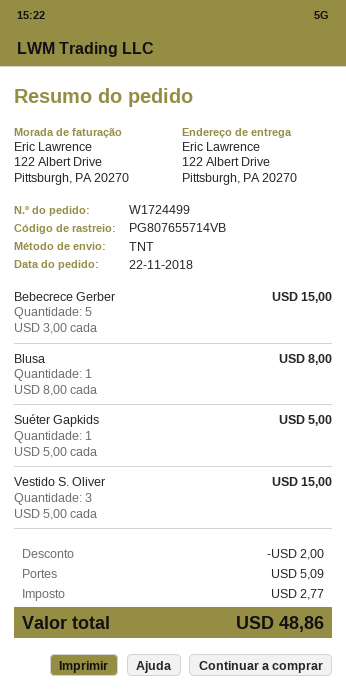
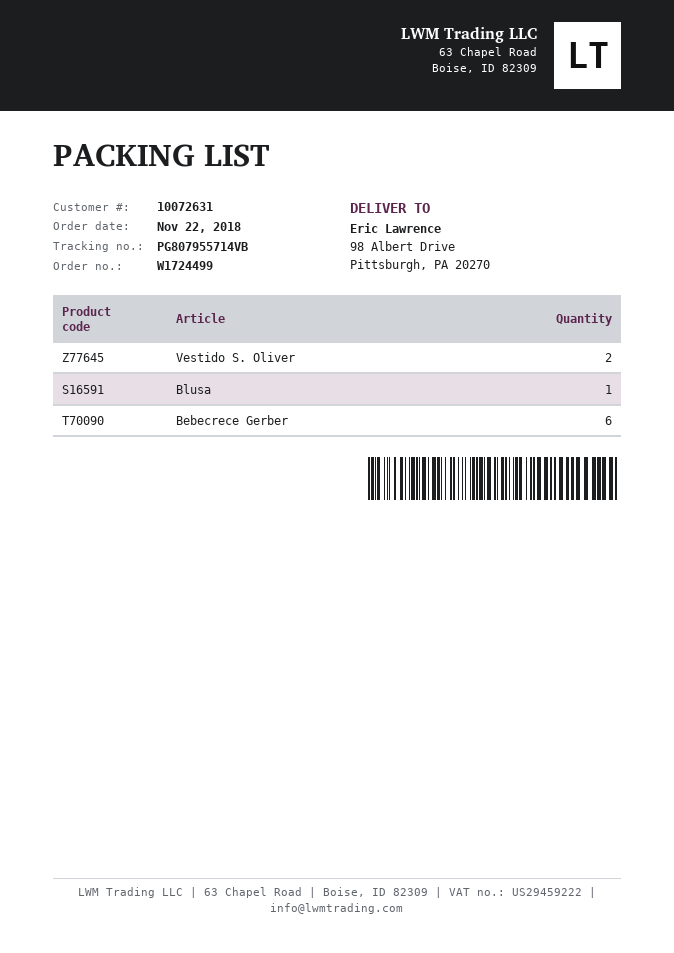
tracking number: PG807655714VB -> PG807955714VB
ship to: 122 Albert Drive, Pittsburgh, PA 20270 -> 98 Albert Drive, Pittsburgh, PA 20270
Bebecrece Gerber: 5 -> 6
Suéter Gapkids: 1 -> none
Vestido S. Oliver: 3 -> 2

